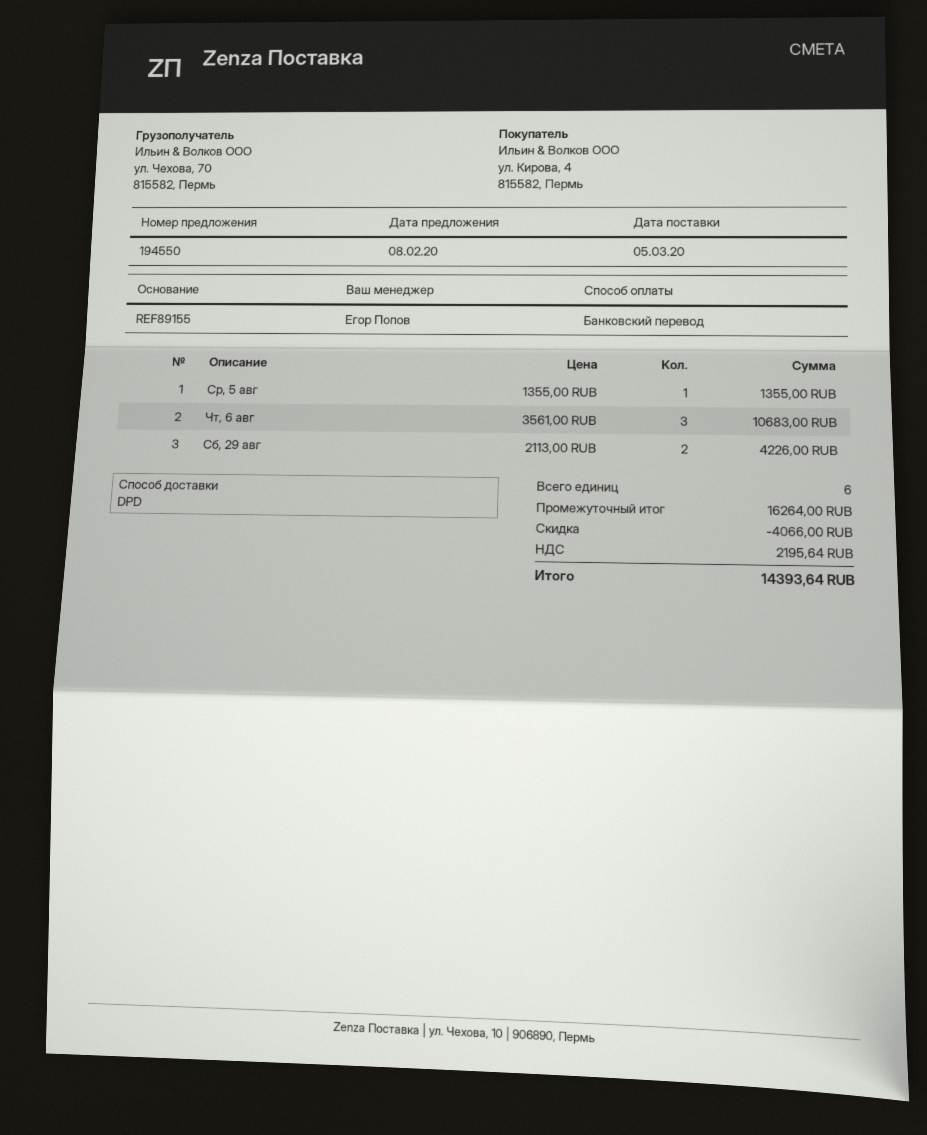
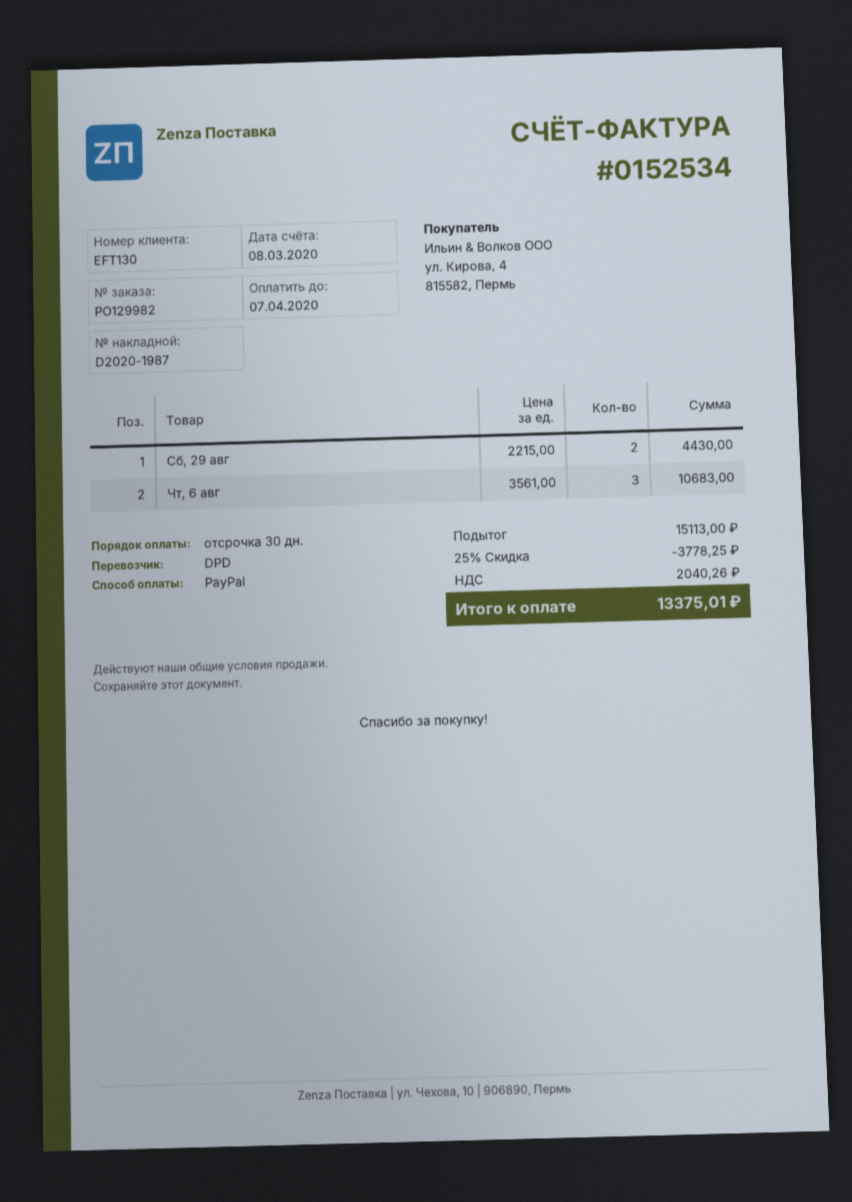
payment method: bank transfer -> PayPal
Ср, 5 авг: 1 x 1355.00 = 1355.00 -> none
Сб, 29 авг: 2 x 2113.00 = 4226.00 -> 2 x 2215.00 = 4430.00
subtotal: 16264.00 -> 15113.00
discount: 4066.00 -> 3778.25
tax: 2195.64 -> 2040.26
total: 14393.64 -> 13375.01

